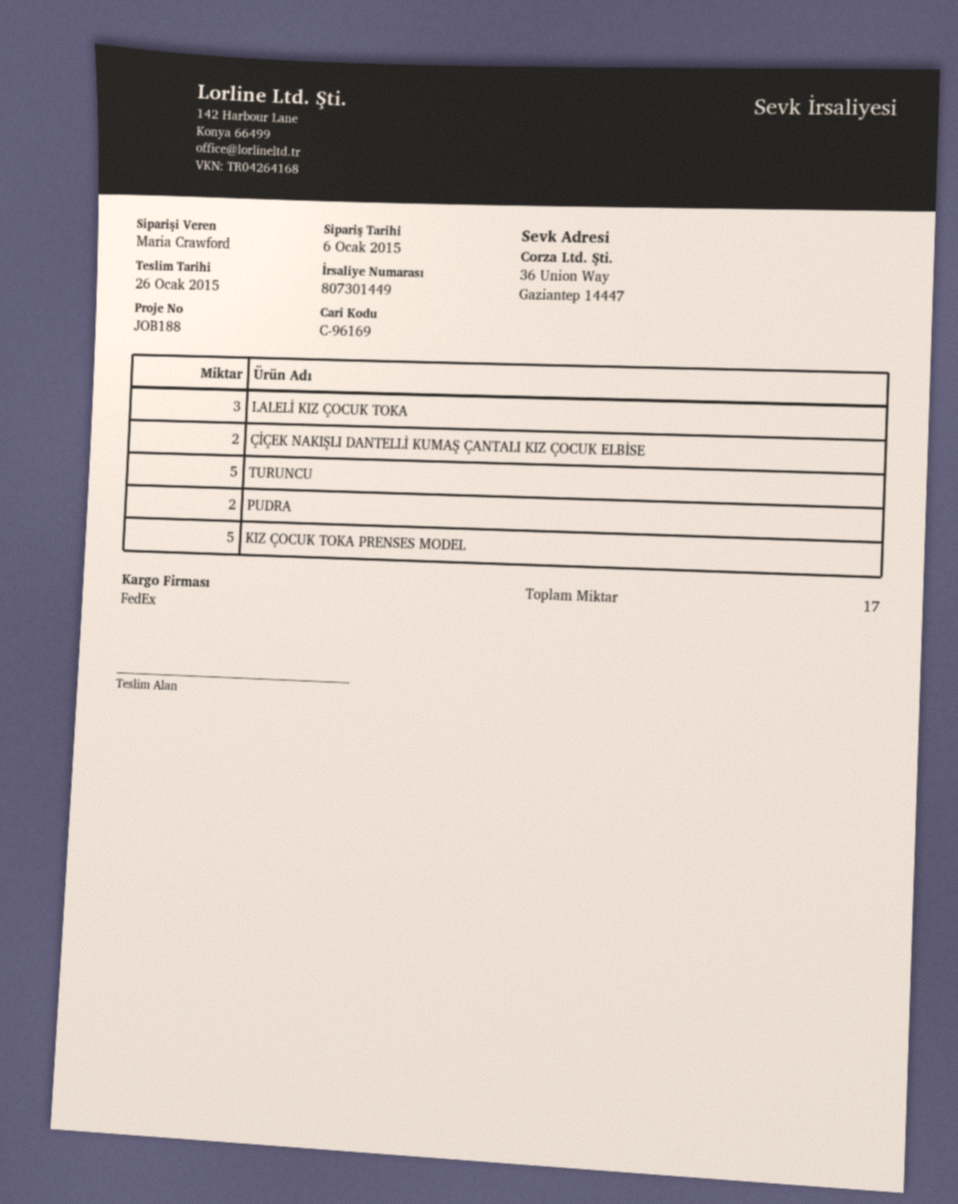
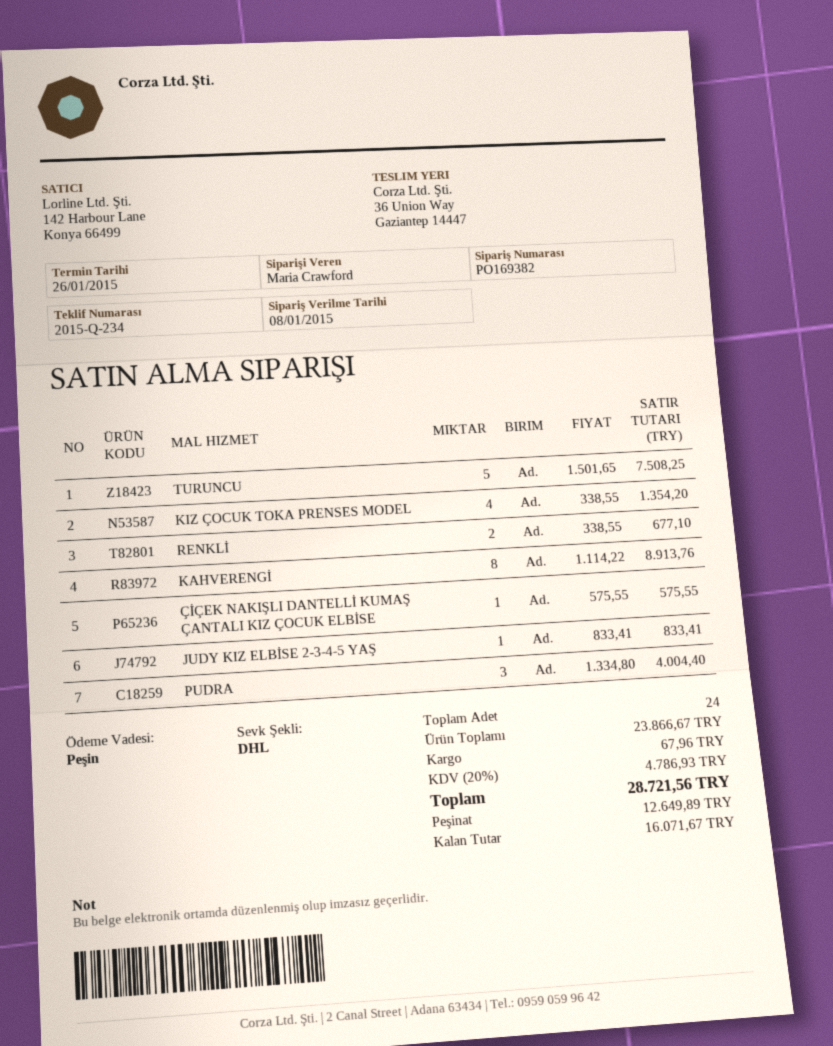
order date: 2015-01-06 -> 2015-01-08
shipping method: FedEx -> DHL
LALELİ KIZ ÇOCUK TOKA: 3 -> none
ÇİÇEK NAKIŞLI DANTELLİ KUMAŞ ÇANTALI KIZ ÇOCUK ELBİSE: 2 -> 1
PUDRA: 2 -> 3
KIZ ÇOCUK TOKA PRENSES MODEL: 5 -> 4
RENKLİ: none -> 2
KAHVERENGİ: none -> 8
JUDY KIZ ELBİSE 2-3-4-5 YAŞ: none -> 1
total quantity: 17 -> 24

